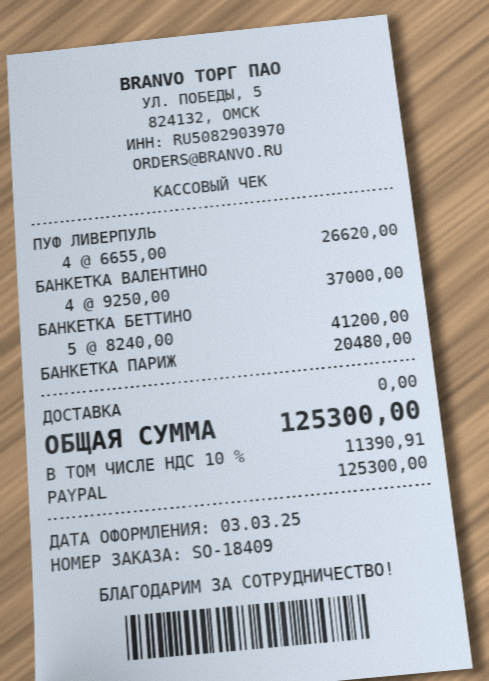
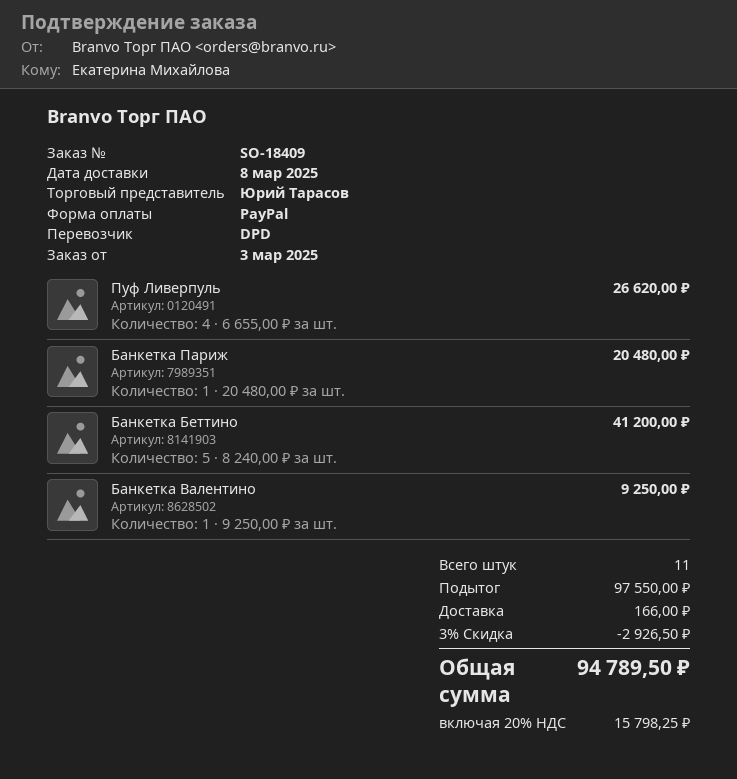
БАНКЕТКА ВАЛЕНТИНО: 4 x 9250.00 = 37000.00 -> 1 x 9250.00 = 9250.00
discount: none -> 3% = 2926.50
shipping: 0.00 -> 166.00
tax: 10% = 11390.91 -> 20% = 15798.25
total: 125300.00 -> 94789.50

